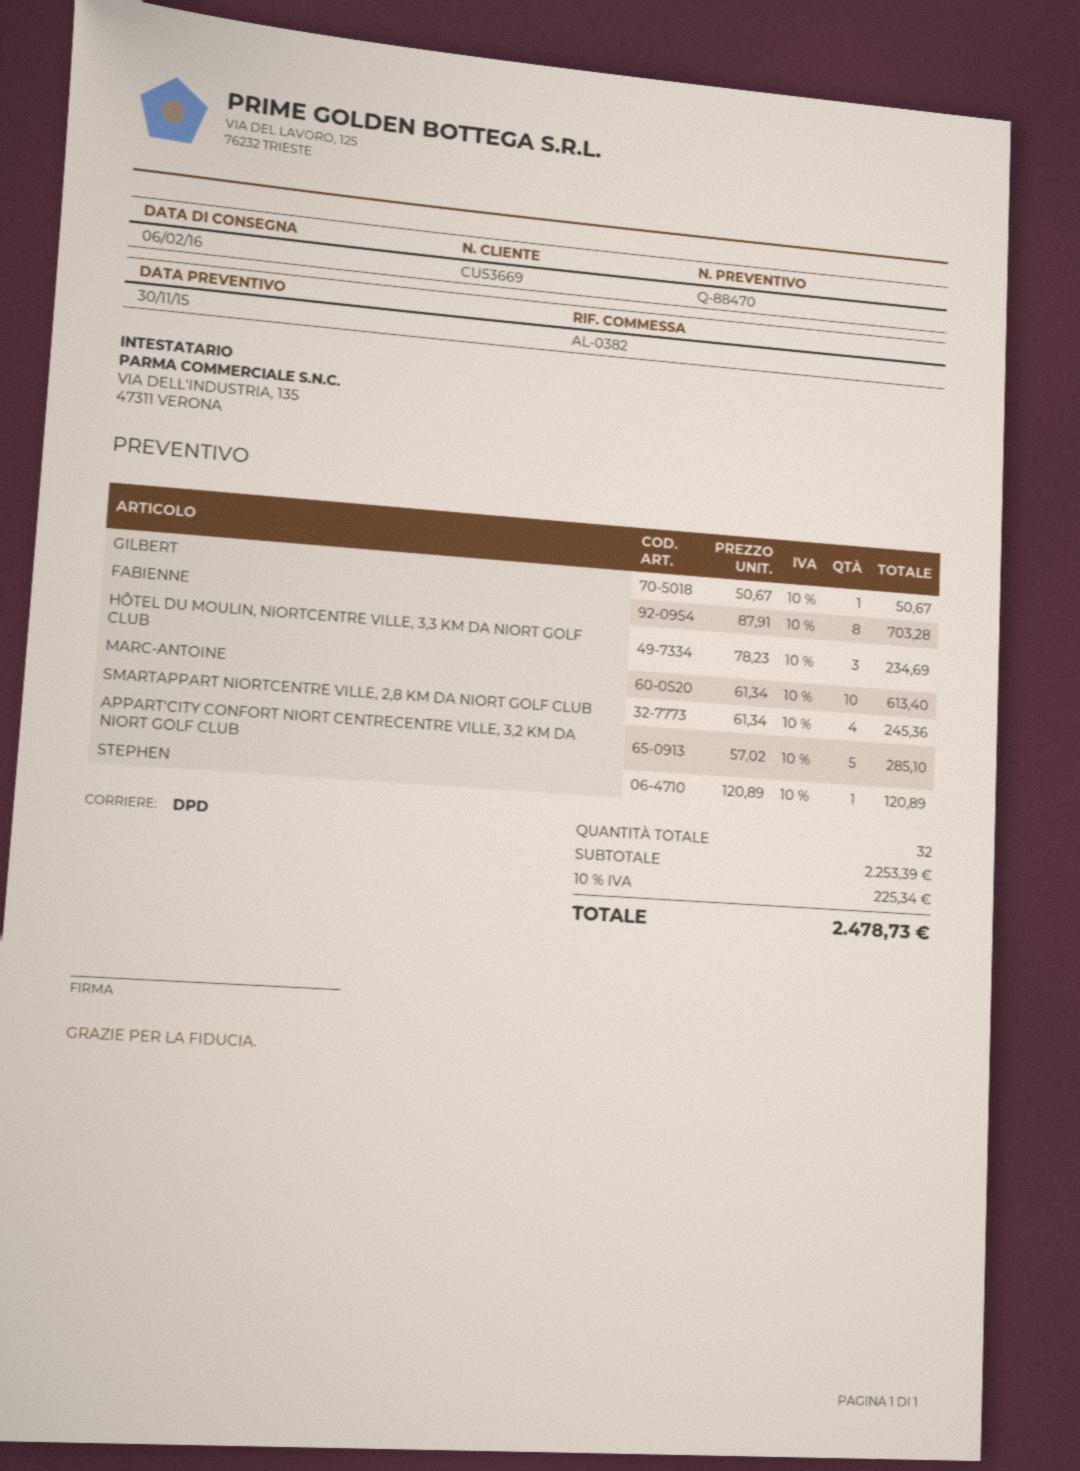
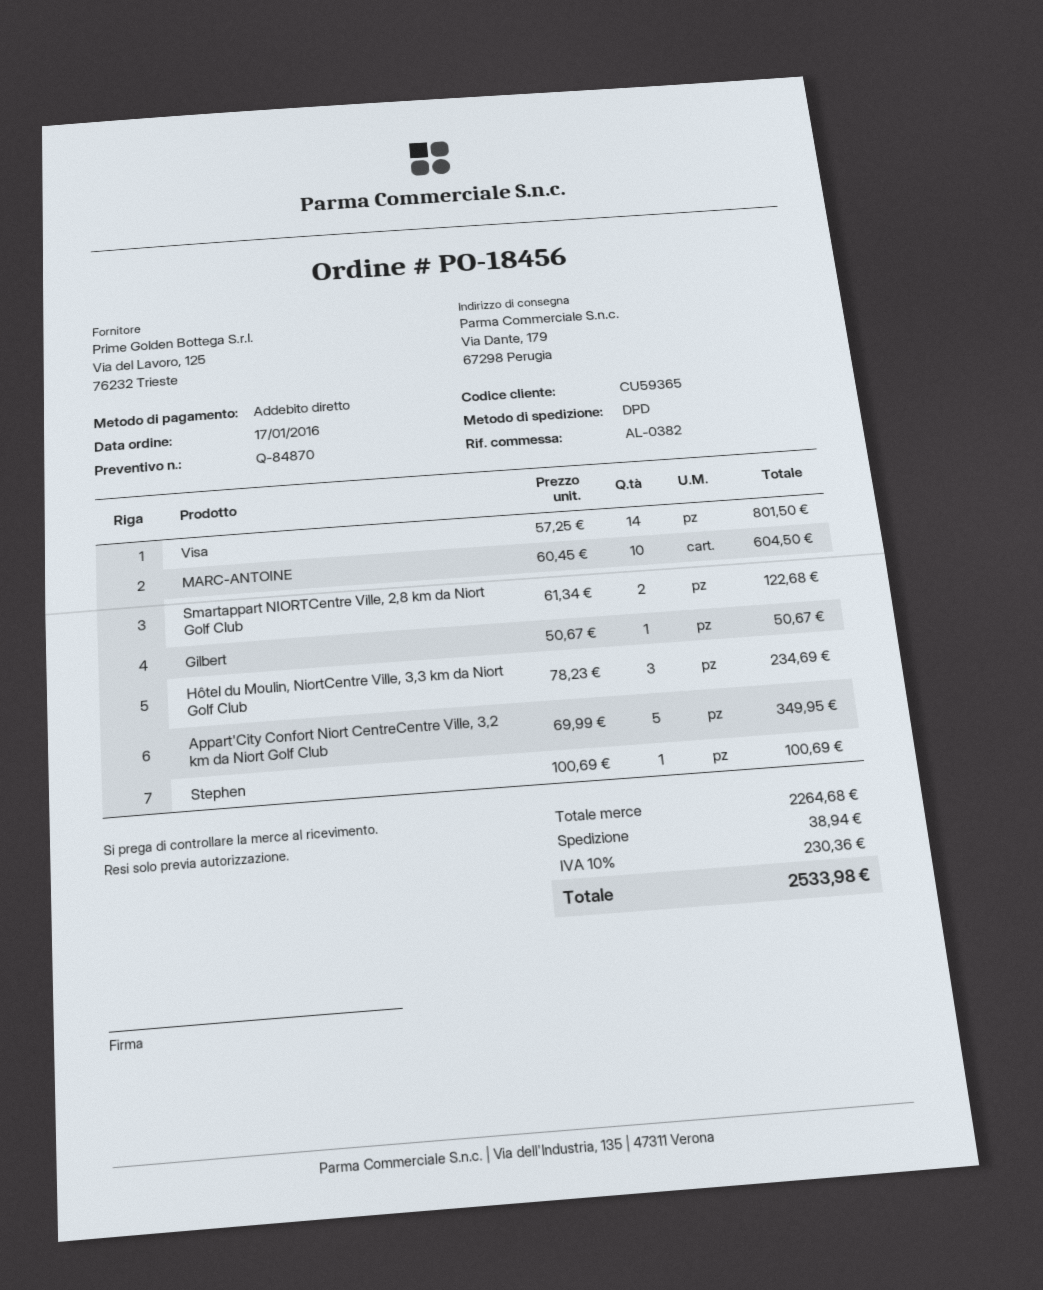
quote number: Q-88470 -> Q-84870
customer number: CU53669 -> CU59365
FABIENNE: 8 x 87.91 = 703.28 -> none
MARC-ANTOINE: 10 x 61.34 = 613.40 -> 10 x 60.45 = 604.50
SMARTAPPART NIORTCENTRE VILLE, 2,8 KM DA NIORT GOLF CLUB: 4 x 61.34 = 245.36 -> 2 x 61.34 = 122.68
APPART'CITY CONFORT NIORT CENTRECENTRE VILLE, 3,2 KM DA NIORT GOLF CLUB: 5 x 57.02 = 285.10 -> 5 x 69.99 = 349.95
STEPHEN: 1 x 120.89 = 120.89 -> 1 x 100.69 = 100.69
Visa: none -> 14 x 57.25 = 801.50
subtotal: 2253.39 -> 2264.68
shipping: none -> 38.94
tax: 10% = 225.34 -> 10% = 230.36
total: 2478.73 -> 2533.98

